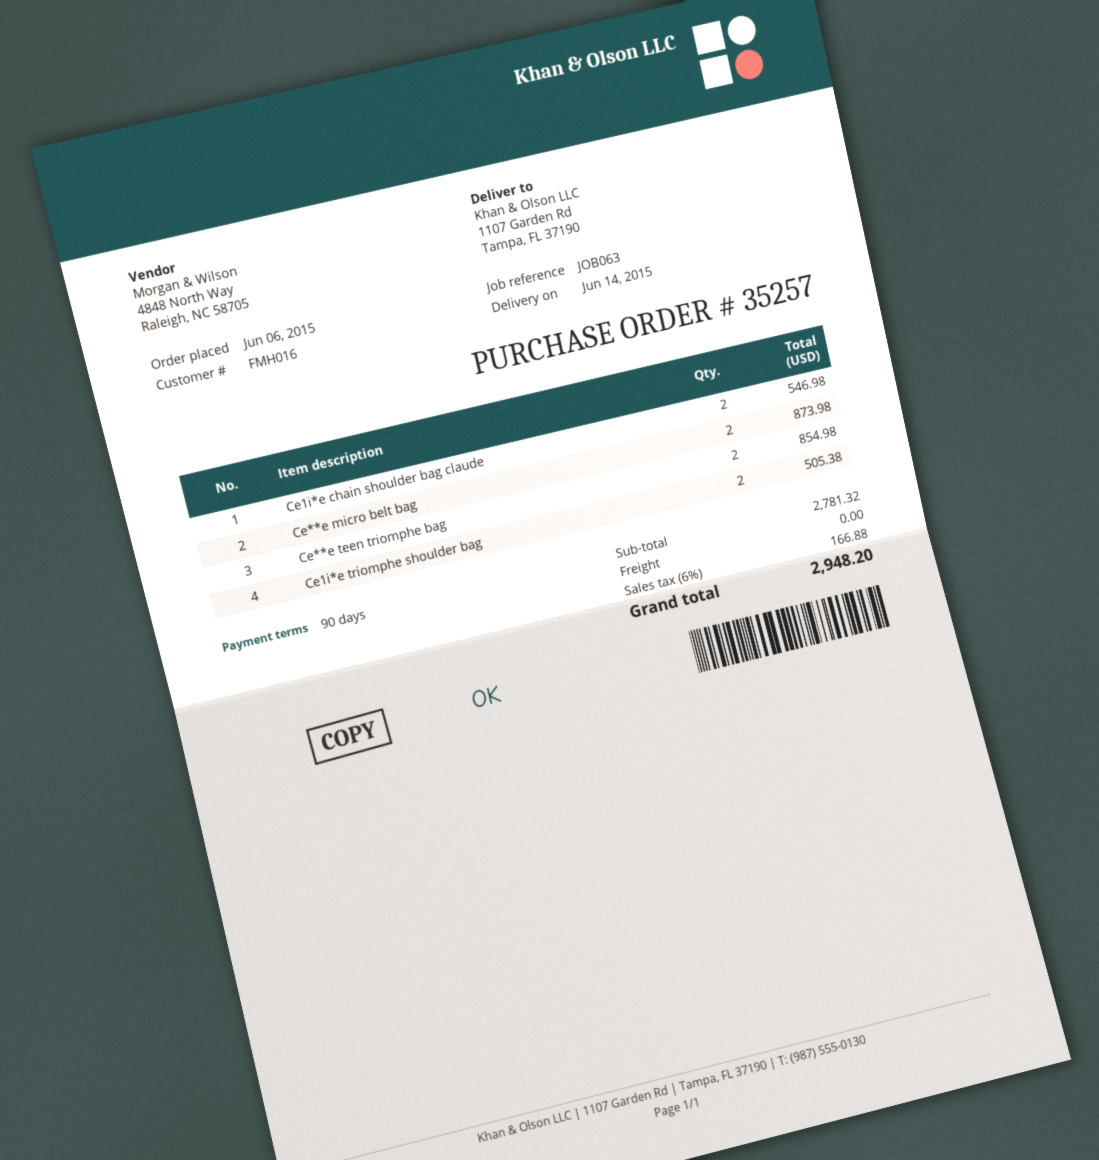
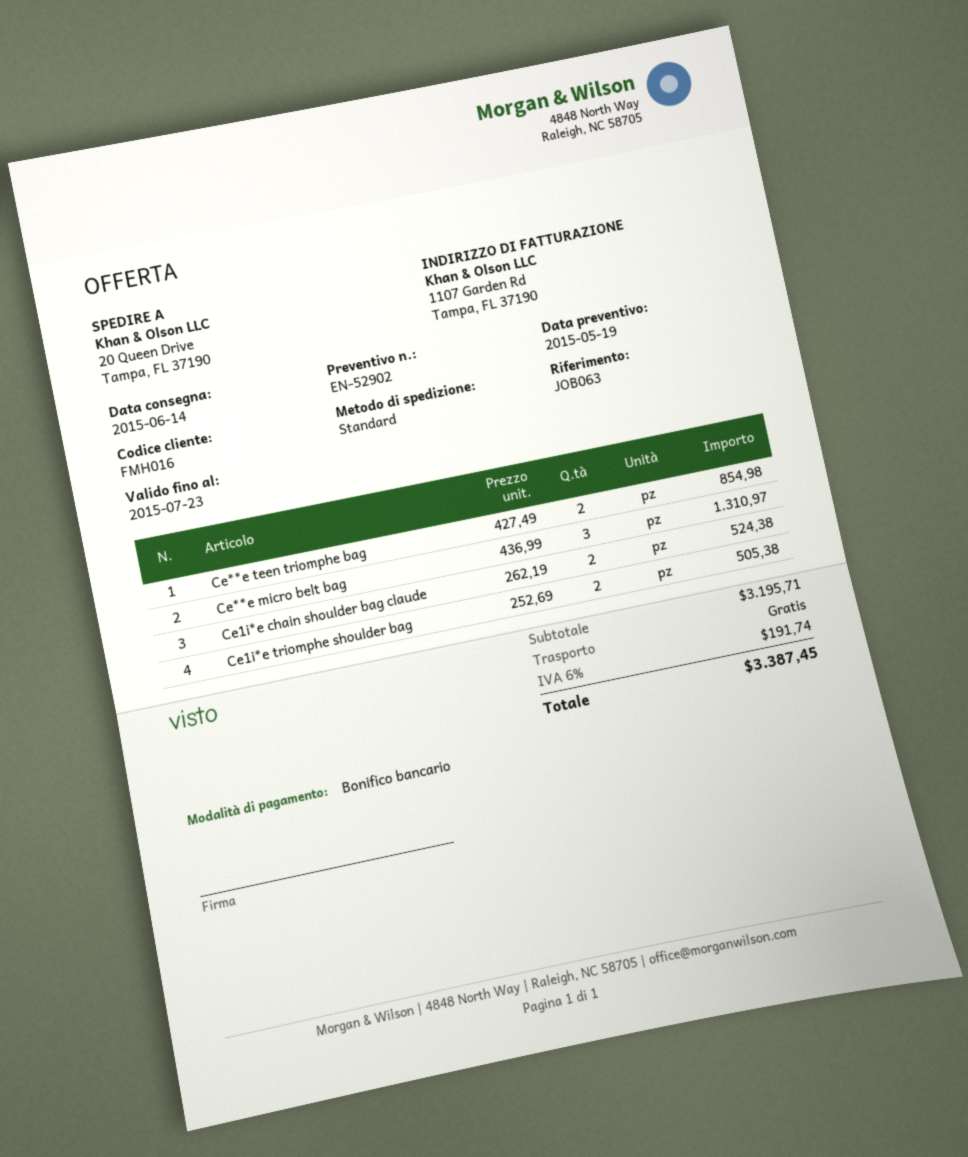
ship to: 1107 Garden Rd, Tampa, FL 37190 -> 20 Queen Drive, Tampa, FL 37190
Ce1i*e chain shoulder bag claude: 2 for 546.98 -> 2 for 524.38
Ce**e micro belt bag: 2 for 873.98 -> 3 for 1310.97
subtotal: 2781.32 -> 3195.71
tax: 6% = 166.88 -> 6% = 191.74
total: 2948.20 -> 3387.45

